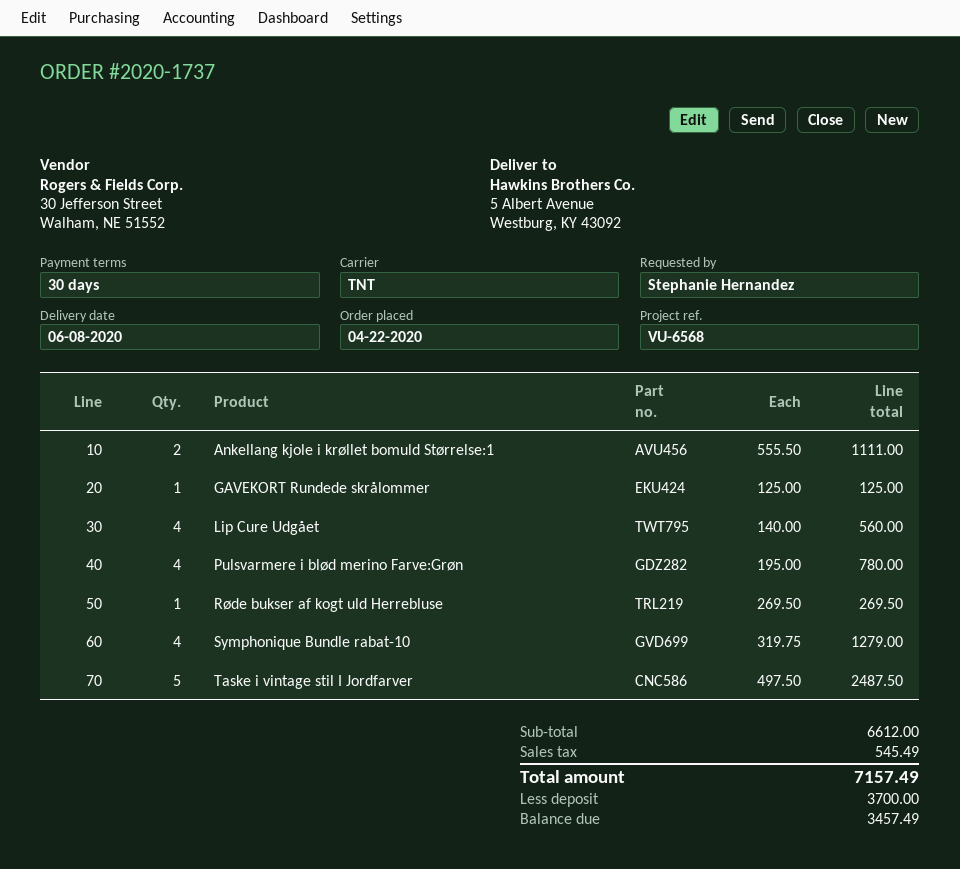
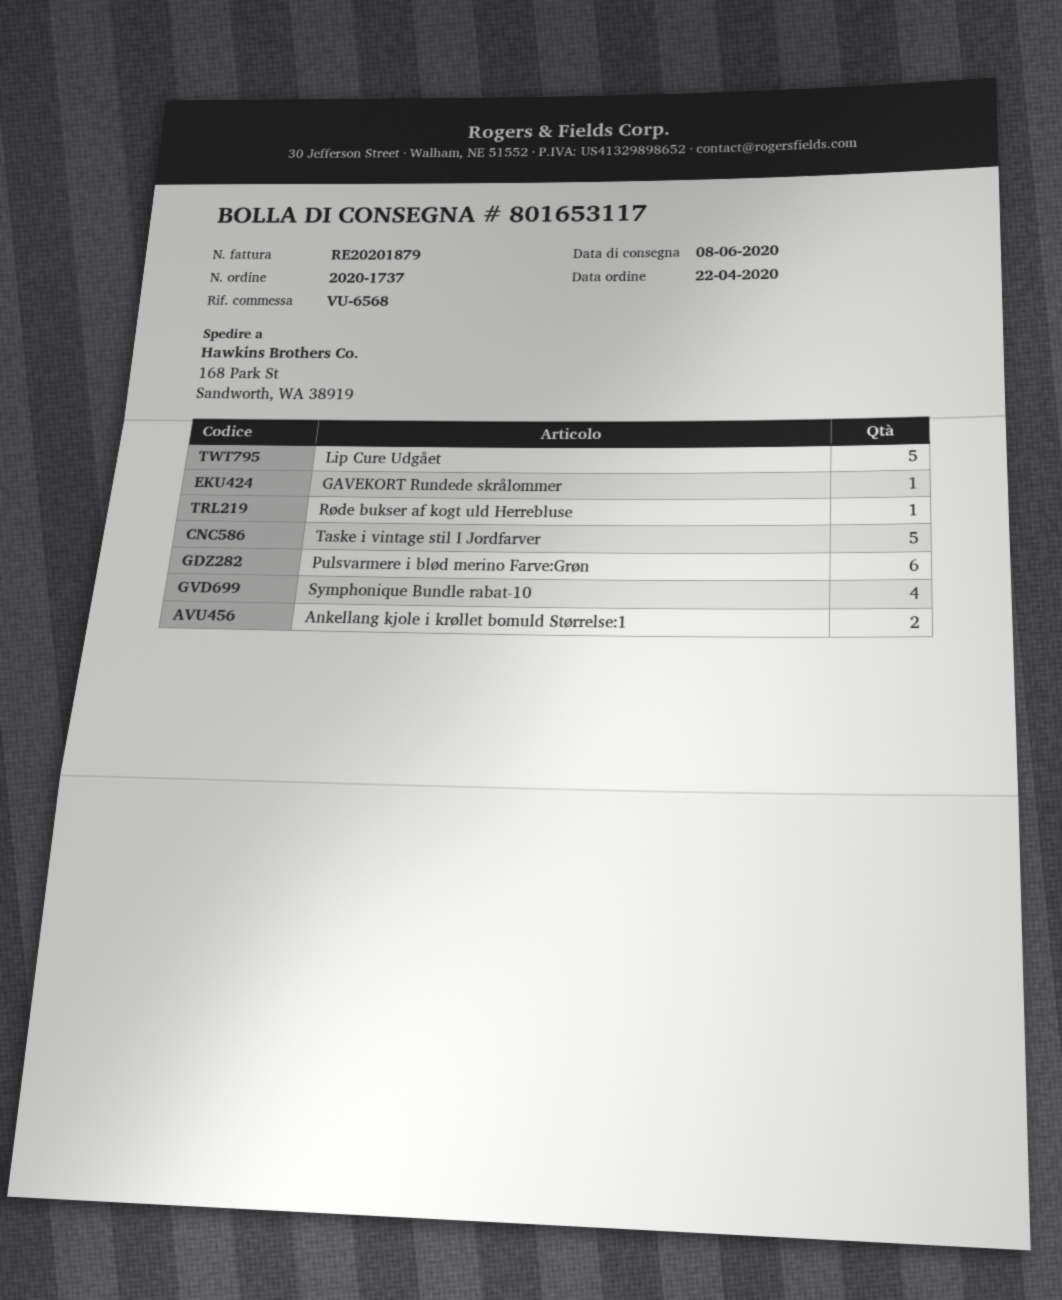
ship to: 5 Albert Avenue, Westburg, KY 43092 -> 168 Park St, Sandworth, WA 38919
Lip Cure Udgået: 4 -> 5
Pulsvarmere i blød merino Farve:Grøn: 4 -> 6

